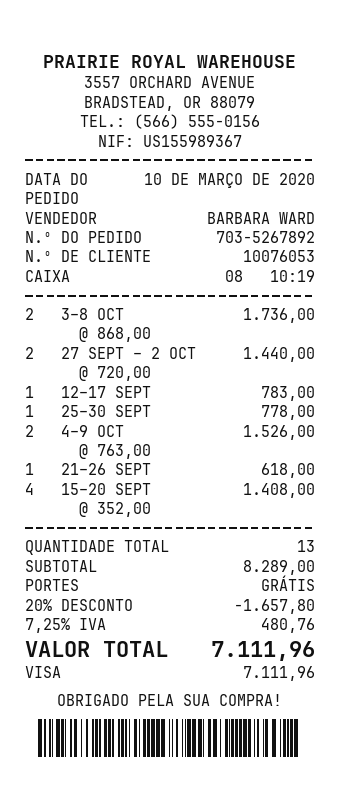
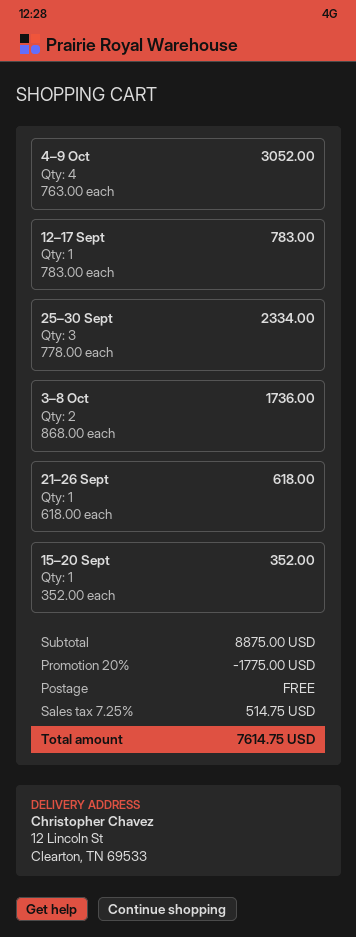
27 SEPT – 2 OCT: 2 x 720.00 = 1440.00 -> none
25–30 SEPT: 1 x 778.00 = 778.00 -> 3 x 778.00 = 2334.00
4–9 OCT: 2 x 763.00 = 1526.00 -> 4 x 763.00 = 3052.00
15–20 SEPT: 4 x 352.00 = 1408.00 -> 1 x 352.00 = 352.00
subtotal: 8289.00 -> 8875.00
discount: 20% = 1657.80 -> 20% = 1775.00
tax: 7.25% = 480.76 -> 7.25% = 514.75
total: 7111.96 -> 7614.75

